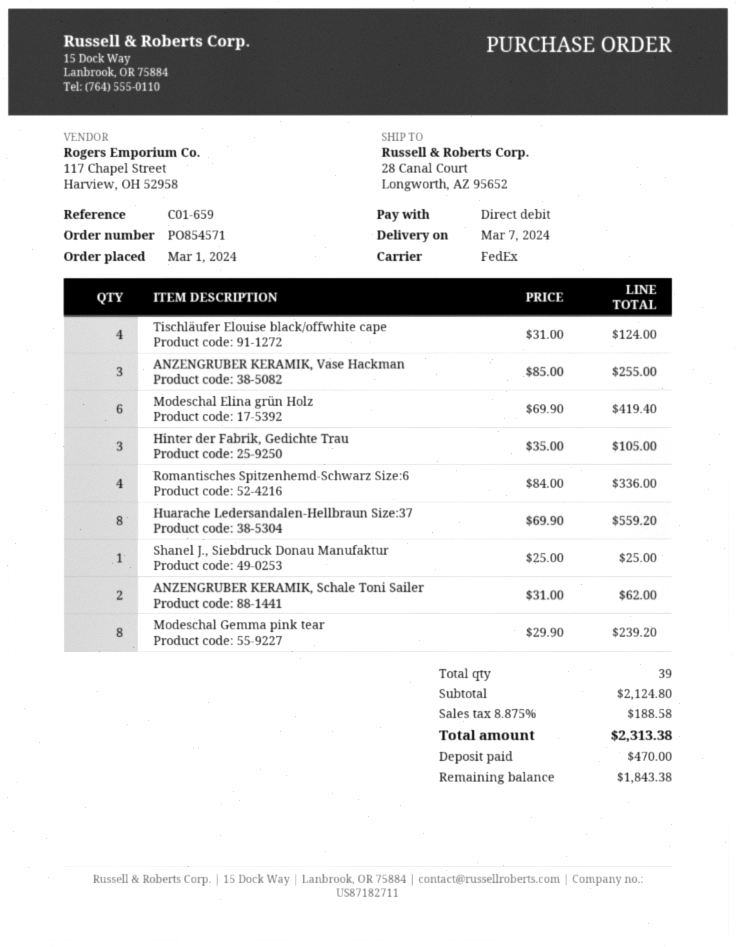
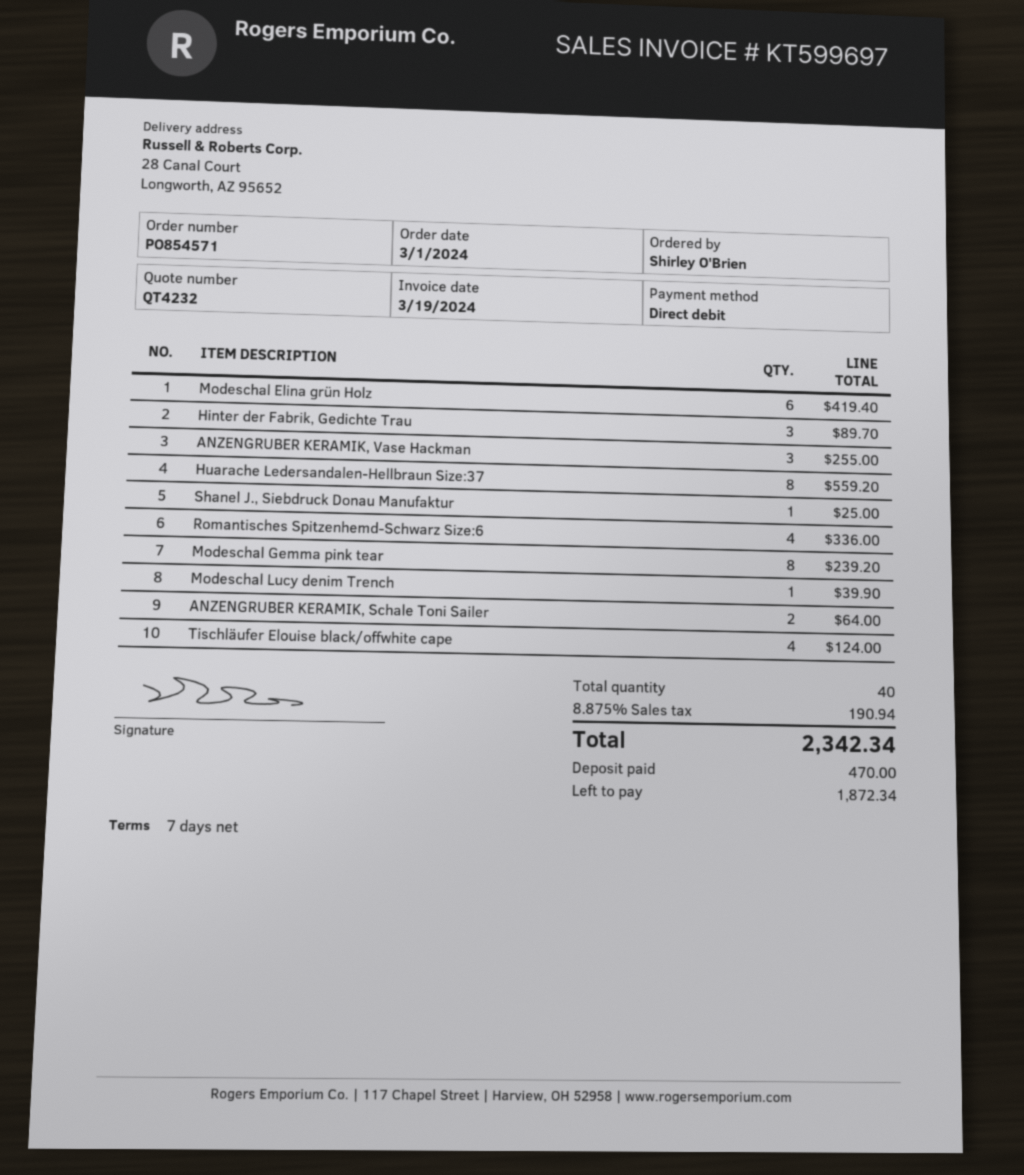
Hinter der Fabrik, Gedichte Trau: 3 for 105.00 -> 3 for 89.70
ANZENGRUBER KERAMIK, Schale Toni Sailer: 2 for 62.00 -> 2 for 64.00
Modeschal Lucy denim Trench: none -> 1 for 39.90
total quantity: 39 -> 40
tax: 8.875% = 188.58 -> 8.875% = 190.94
total: 2313.38 -> 2342.34
balance: 1843.38 -> 1872.34

